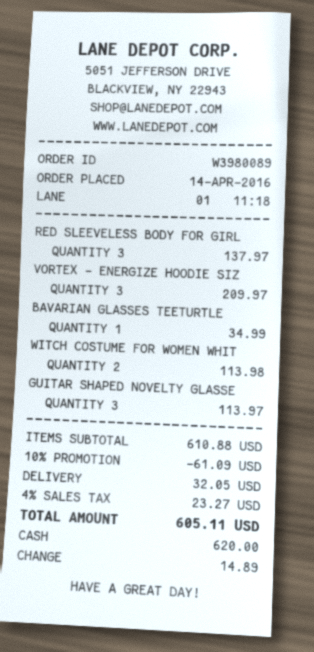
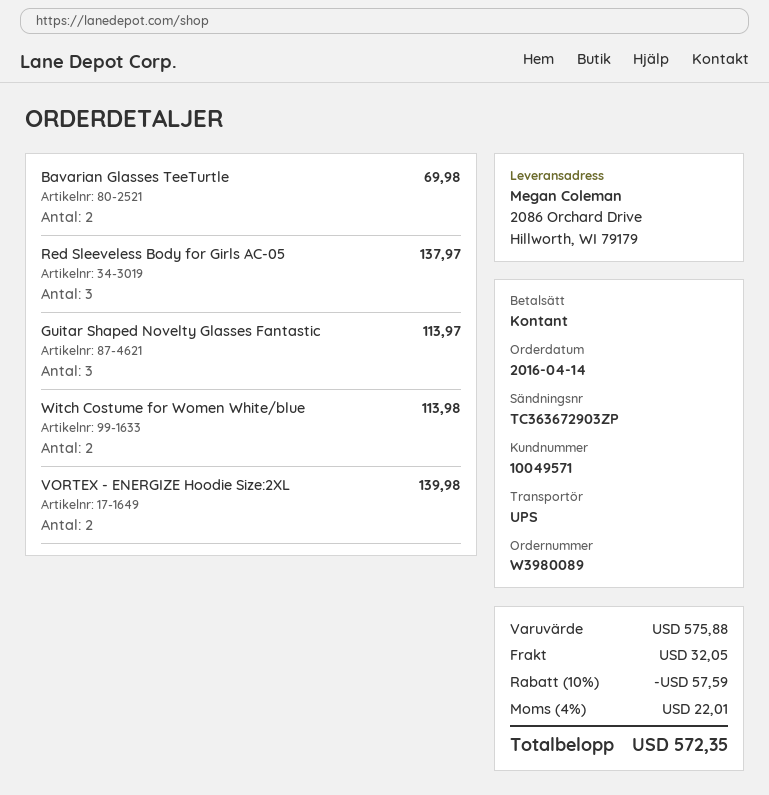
VORTEX - ENERGIZE HOODIE SIZ: 3 for 209.97 -> 2 for 139.98
BAVARIAN GLASSES TEETURTLE: 1 for 34.99 -> 2 for 69.98
subtotal: 610.88 -> 575.88
discount: 10% = 61.09 -> 10% = 57.59
tax: 4% = 23.27 -> 4% = 22.01
total: 605.11 -> 572.35

